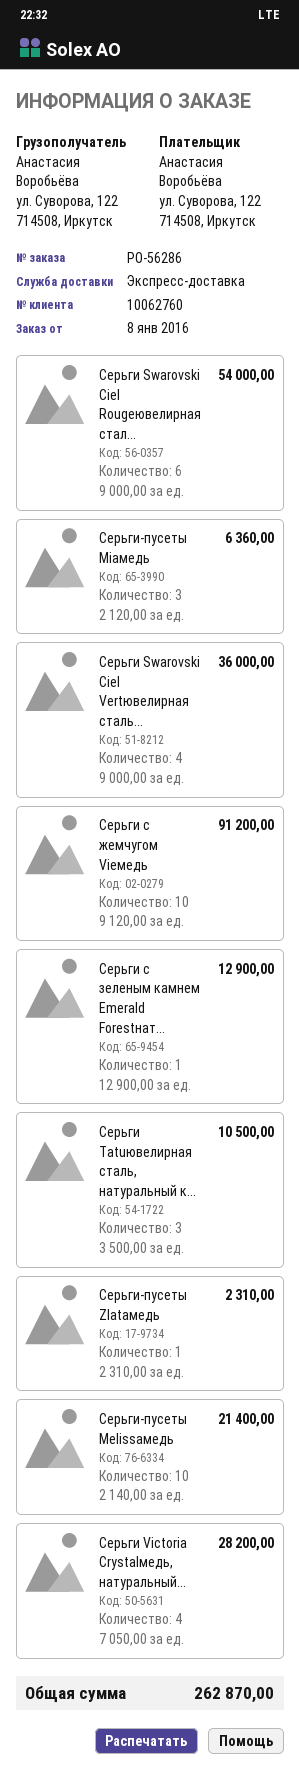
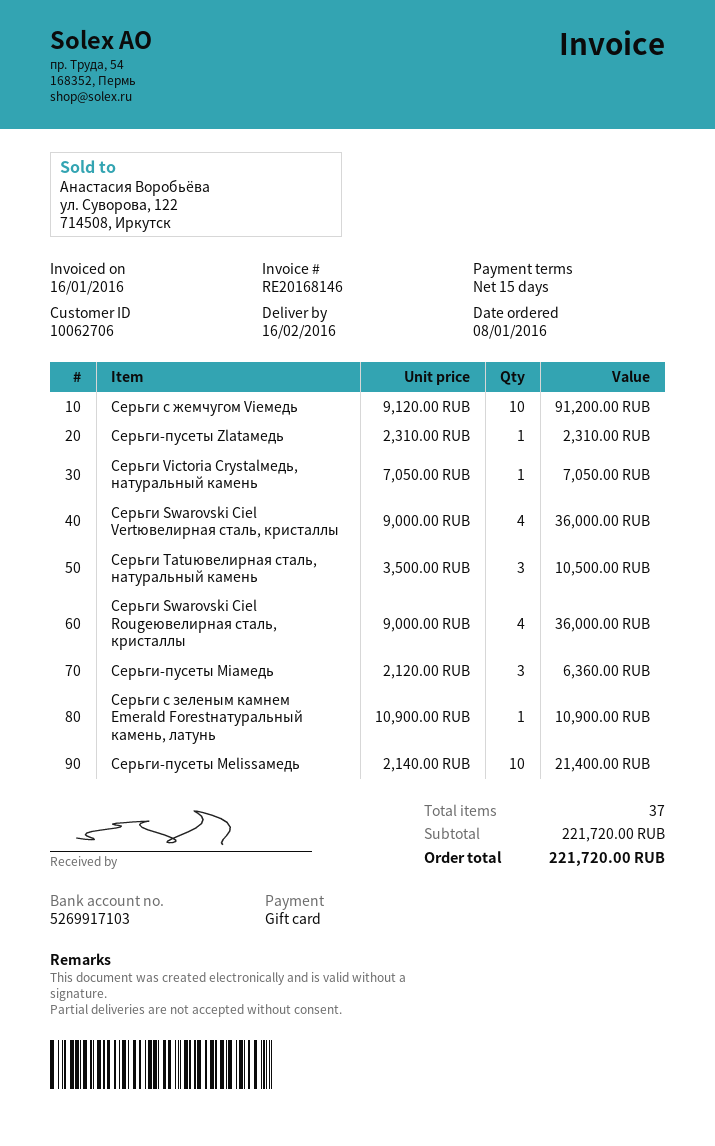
customer number: 10062760 -> 10062706
Серьги Swarovski Сiel Rougeювелирная стал...: 6 x 9000.00 = 54000.00 -> 4 x 9000.00 = 36000.00
Серьги с зеленым камнем Emerald Forestнат...: 1 x 12900.00 = 12900.00 -> 1 x 10900.00 = 10900.00
Серьги Victoria Crystalмедь, натуральный...: 4 x 7050.00 = 28200.00 -> 1 x 7050.00 = 7050.00
total: 262870.00 -> 221720.00

